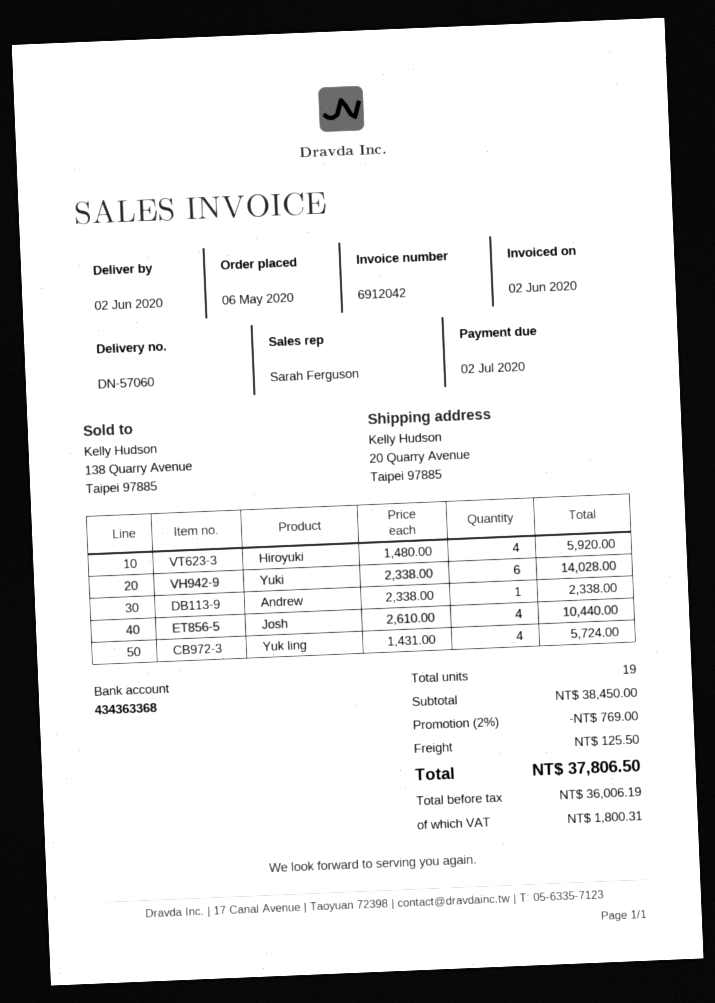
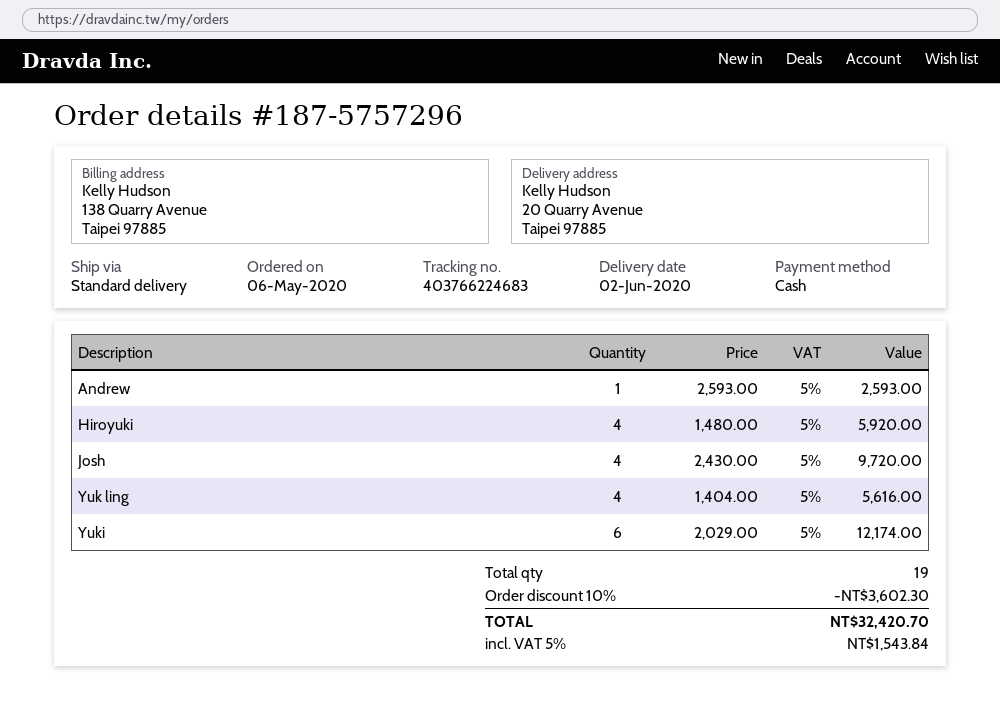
Yuki: 6 x 2338.00 = 14028.00 -> 6 x 2029.00 = 12174.00
Andrew: 1 x 2338.00 = 2338.00 -> 1 x 2593.00 = 2593.00
Josh: 4 x 2610.00 = 10440.00 -> 4 x 2430.00 = 9720.00
Yuk ling: 4 x 1431.00 = 5724.00 -> 4 x 1404.00 = 5616.00
discount: 2% = 769.00 -> 10% = 3602.30
shipping: 125.50 -> none
tax: 1800.31 -> 1543.84
total: 37806.50 -> 32420.70

